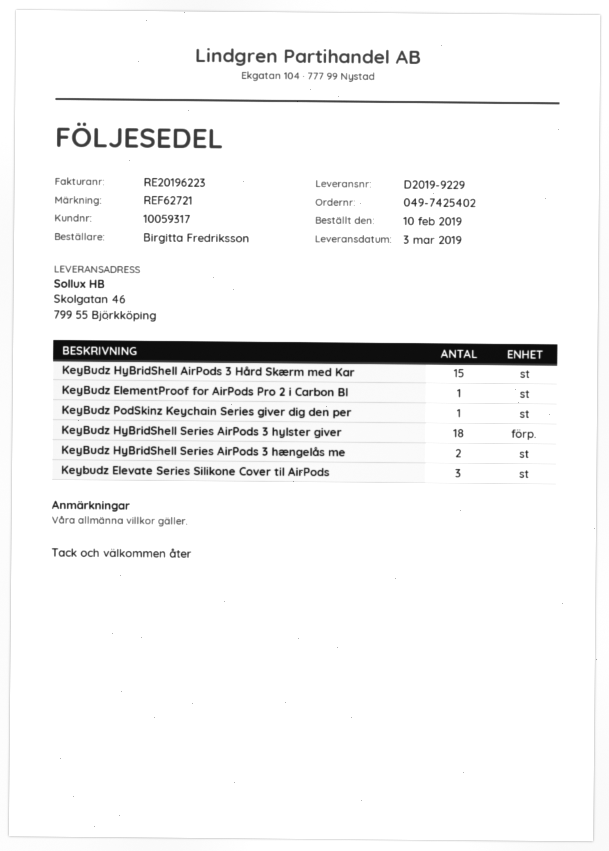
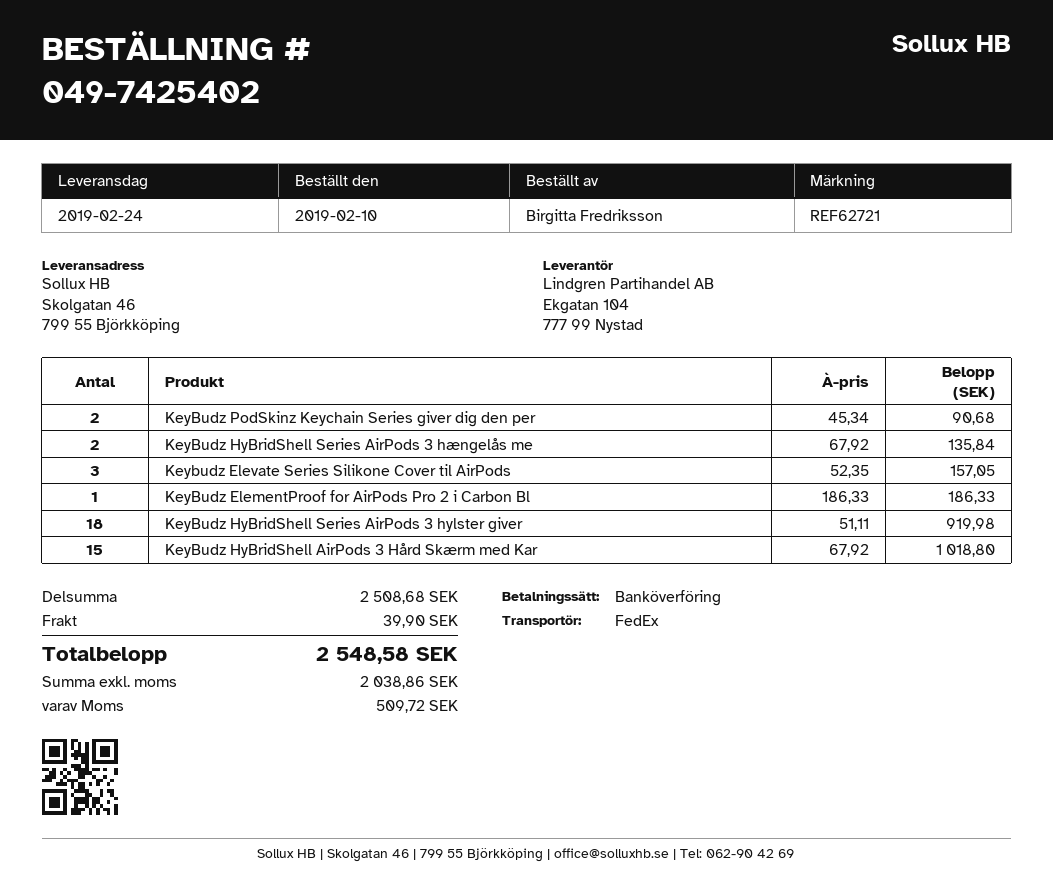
delivery date: 2019-03-03 -> 2019-02-24
KeyBudz PodSkinz Keychain Series giver dig den per: 1 -> 2

